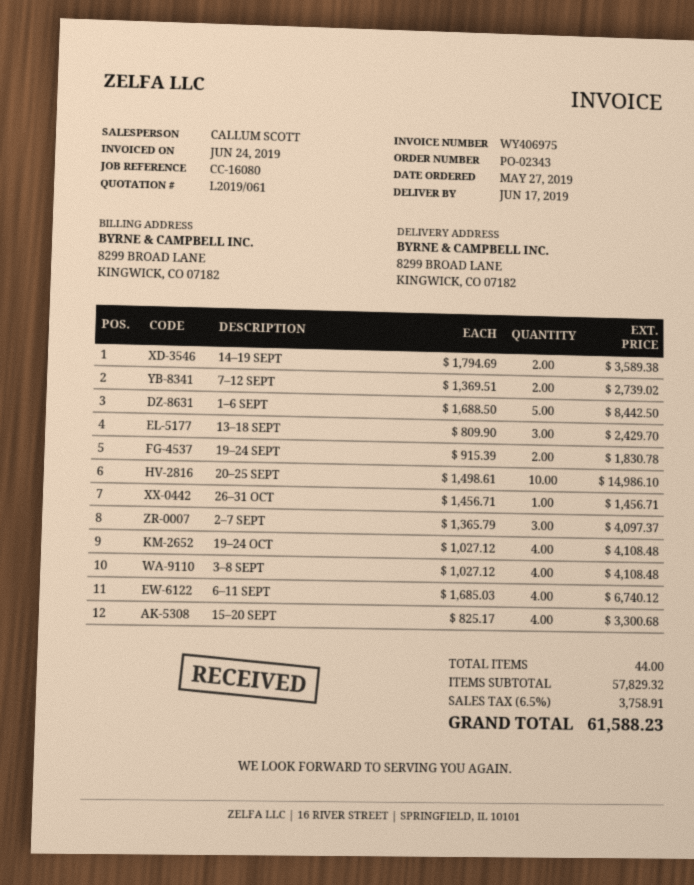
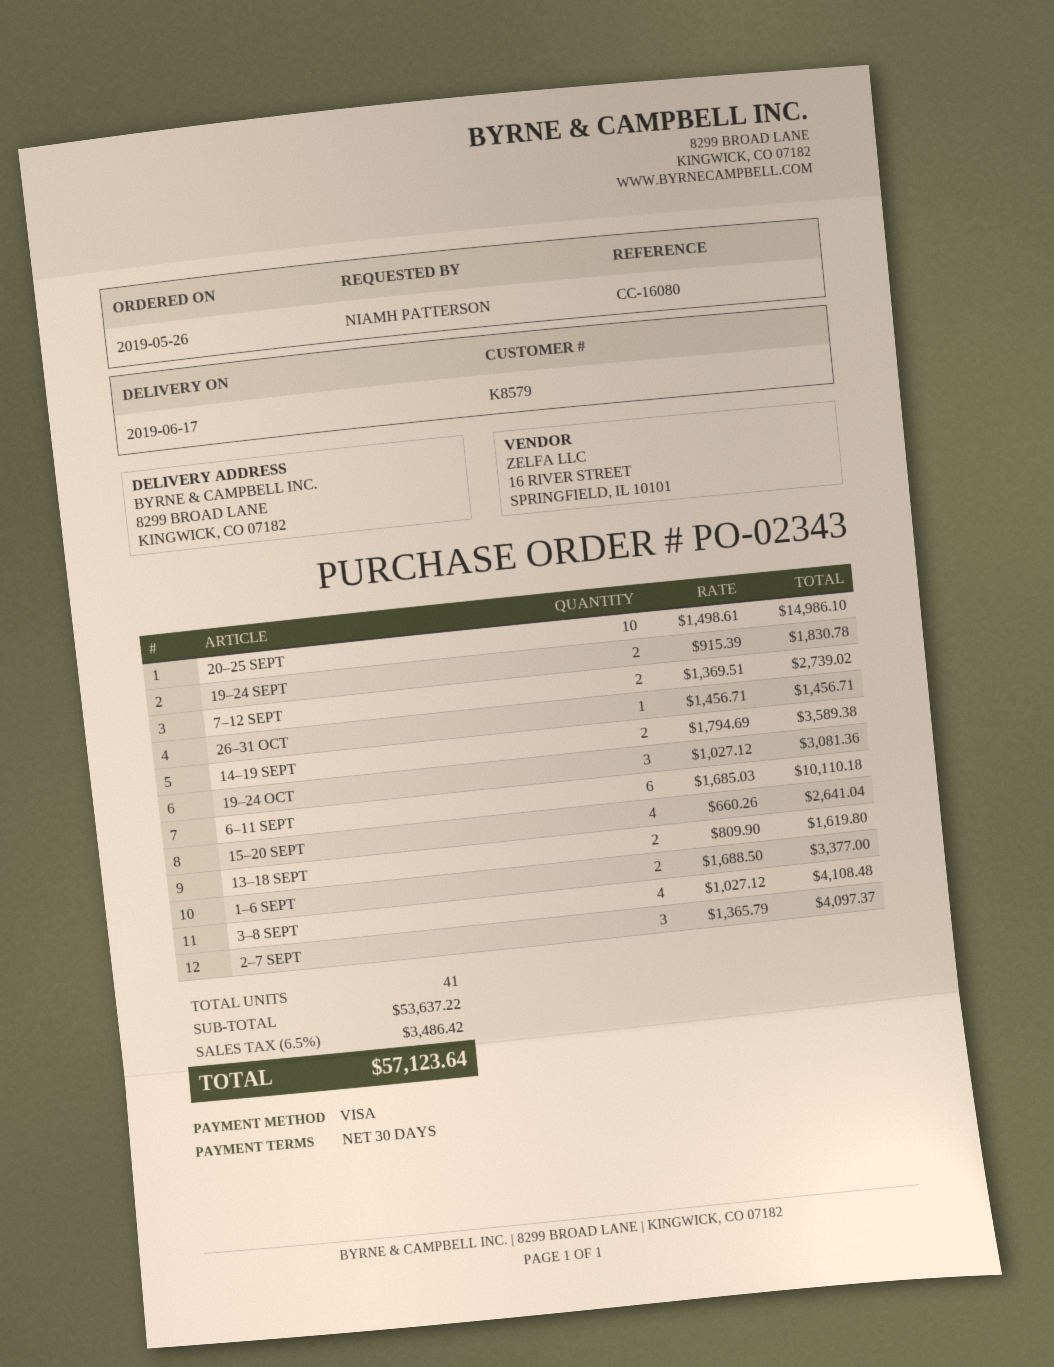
order date: 2019-05-27 -> 2019-05-26
1–6 SEPT: 5 x 1688.50 = 8442.50 -> 2 x 1688.50 = 3377.00
13–18 SEPT: 3 x 809.90 = 2429.70 -> 2 x 809.90 = 1619.80
19–24 OCT: 4 x 1027.12 = 4108.48 -> 3 x 1027.12 = 3081.36
6–11 SEPT: 4 x 1685.03 = 6740.12 -> 6 x 1685.03 = 10110.18
15–20 SEPT: 4 x 825.17 = 3300.68 -> 4 x 660.26 = 2641.04
total quantity: 44 -> 41
subtotal: 57829.32 -> 53637.22
tax: 6.5% = 3758.91 -> 6.5% = 3486.42
total: 61588.23 -> 57123.64

